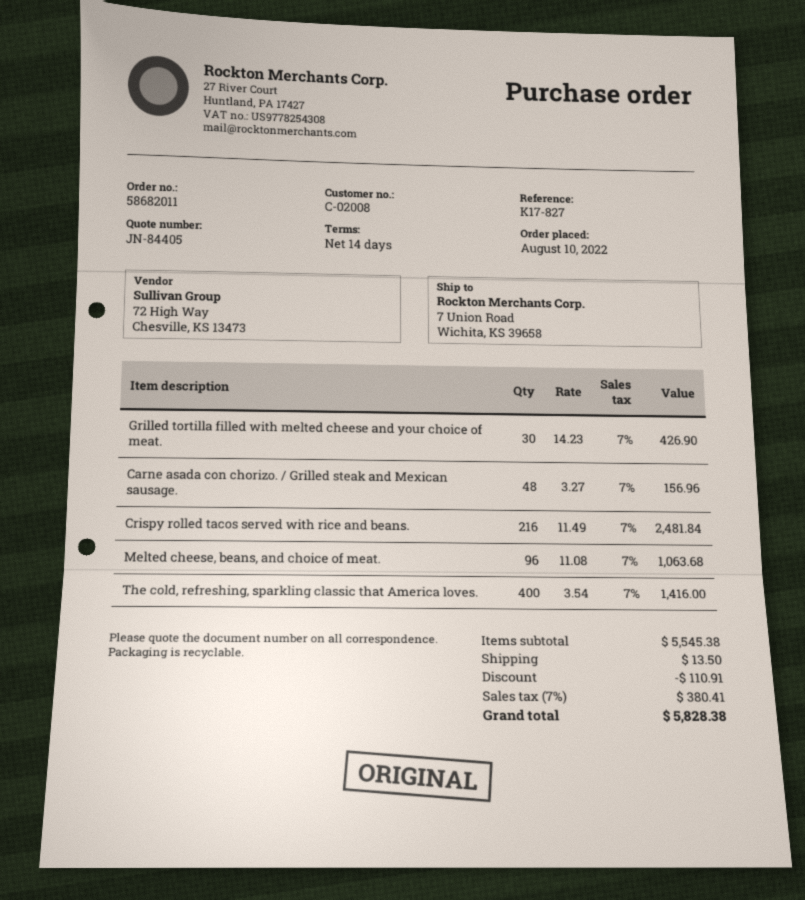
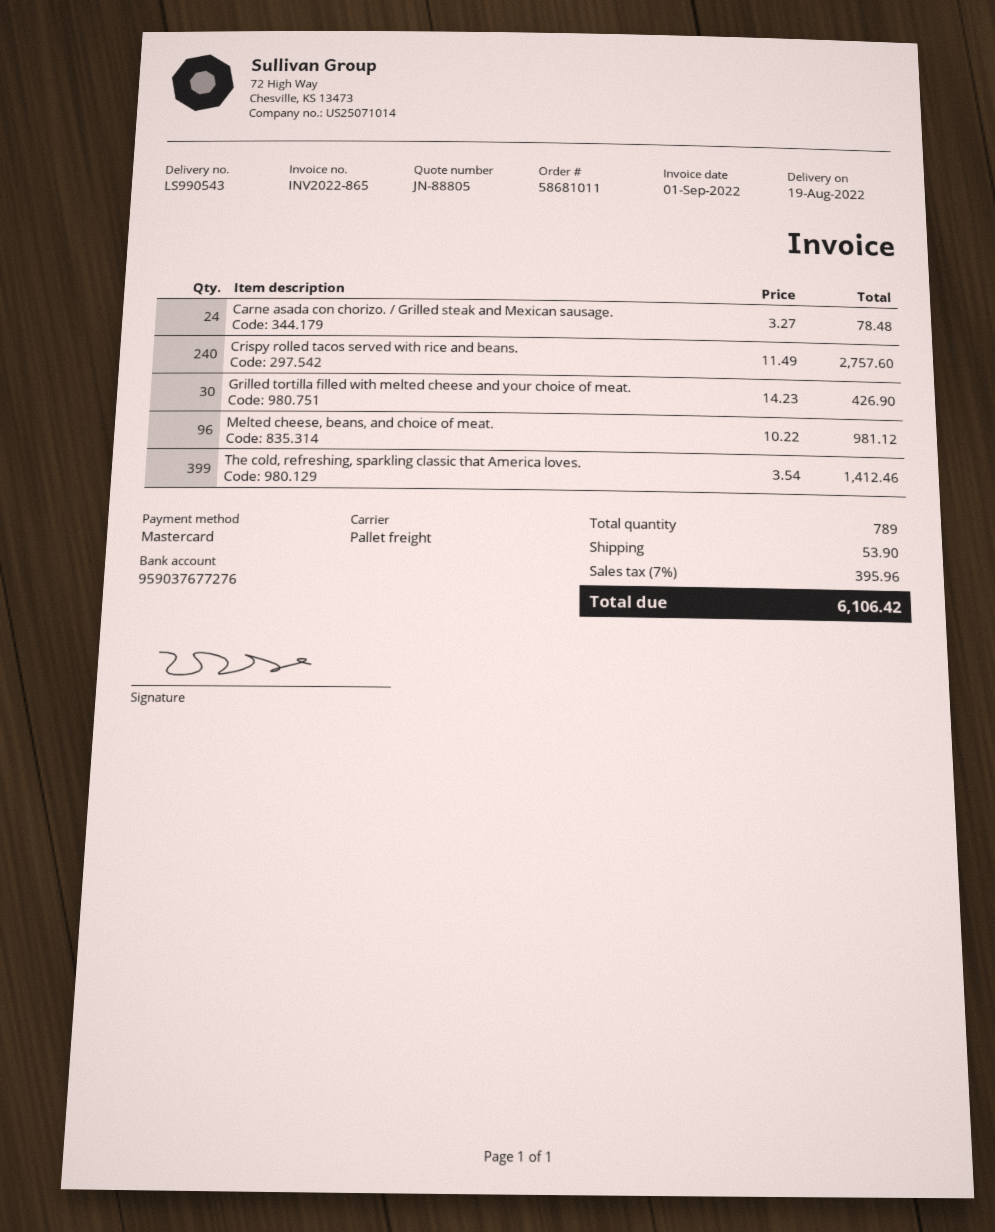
quote number: JN-84405 -> JN-88805
order number: 58682011 -> 58681011
Carne asada con chorizo. / Grilled steak and Mexican sausage.: 48 x 3.27 = 156.96 -> 24 x 3.27 = 78.48
Crispy rolled tacos served with rice and beans.: 216 x 11.49 = 2481.84 -> 240 x 11.49 = 2757.60
Melted cheese, beans, and choice of meat.: 96 x 11.08 = 1063.68 -> 96 x 10.22 = 981.12
The cold, refreshing, sparkling classic that America loves.: 400 x 3.54 = 1416.00 -> 399 x 3.54 = 1412.46
discount: 110.91 -> none
shipping: 13.50 -> 53.90
tax: 7% = 380.41 -> 7% = 395.96
total: 5828.38 -> 6106.42

